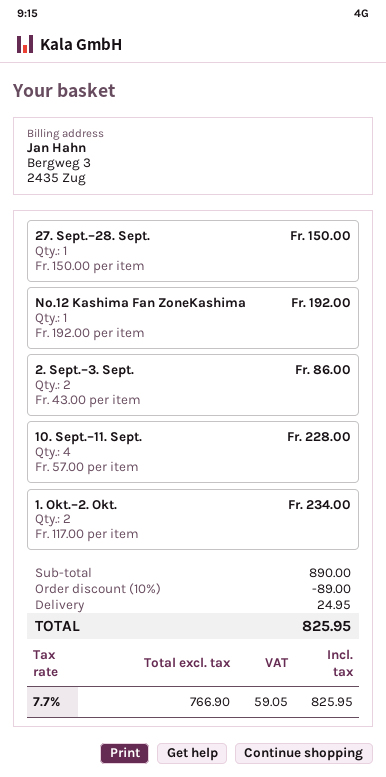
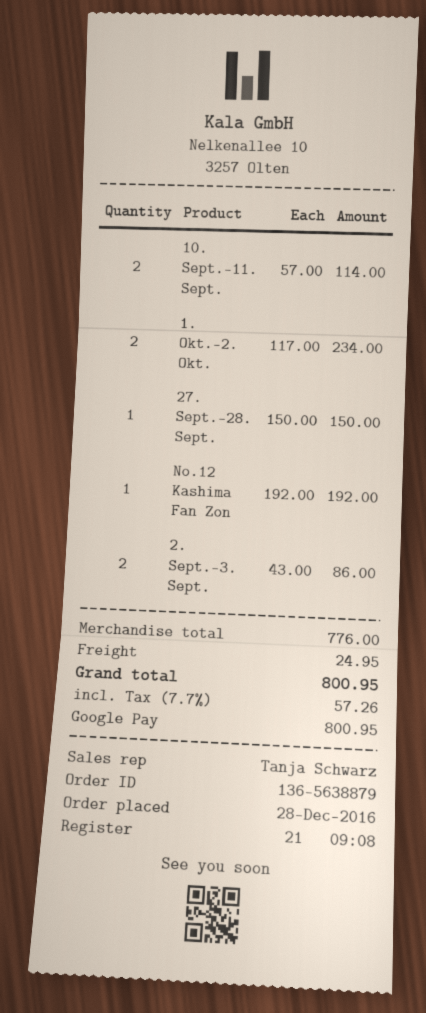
10. Sept.–11. Sept.: 4 x 57.00 = 228.00 -> 2 x 57.00 = 114.00
subtotal: 890.00 -> 776.00
discount: 10% = 89.00 -> none
tax: 7.7% = 59.05 -> 7.7% = 57.26
total: 825.95 -> 800.95

